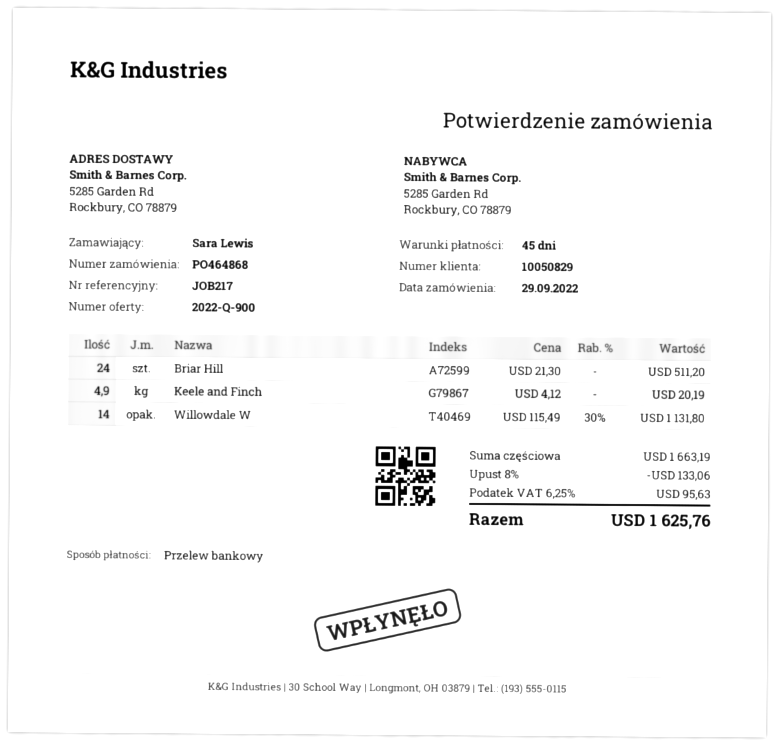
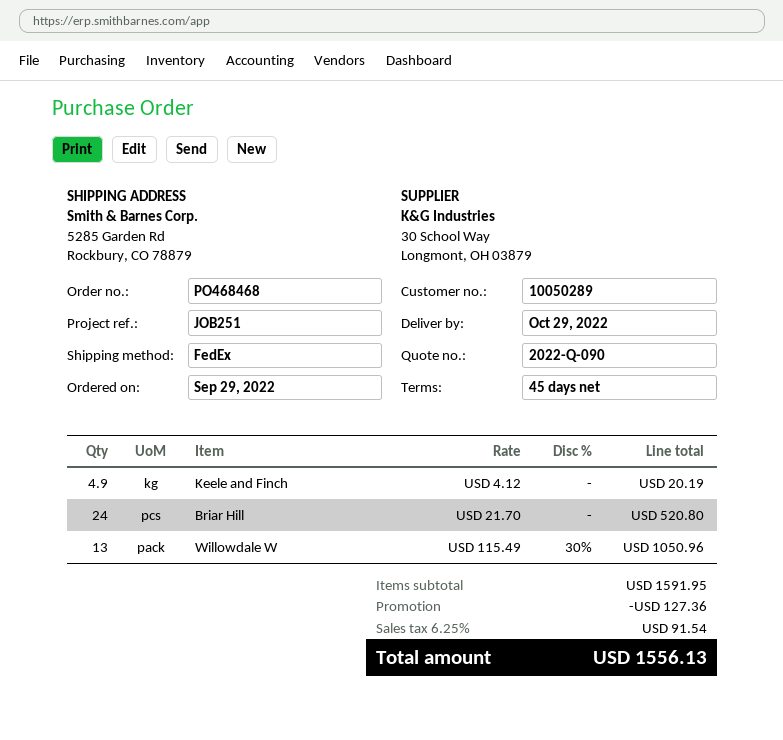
quote number: 2022-Q-900 -> 2022-Q-090
order number: PO464868 -> PO468468
customer number: 10050829 -> 10050289
reference: JOB217 -> JOB251
Briar Hill: 24 x 21.30 = 511.20 -> 24 x 21.70 = 520.80
Willowdale W: 14 x 115.49 - 30% = 1131.80 -> 13 x 115.49 - 30% = 1050.96
subtotal: 1663.19 -> 1591.95
discount: 133.06 -> 127.36
tax: 6.25% = 95.63 -> 6.25% = 91.54
total: 1625.76 -> 1556.13

